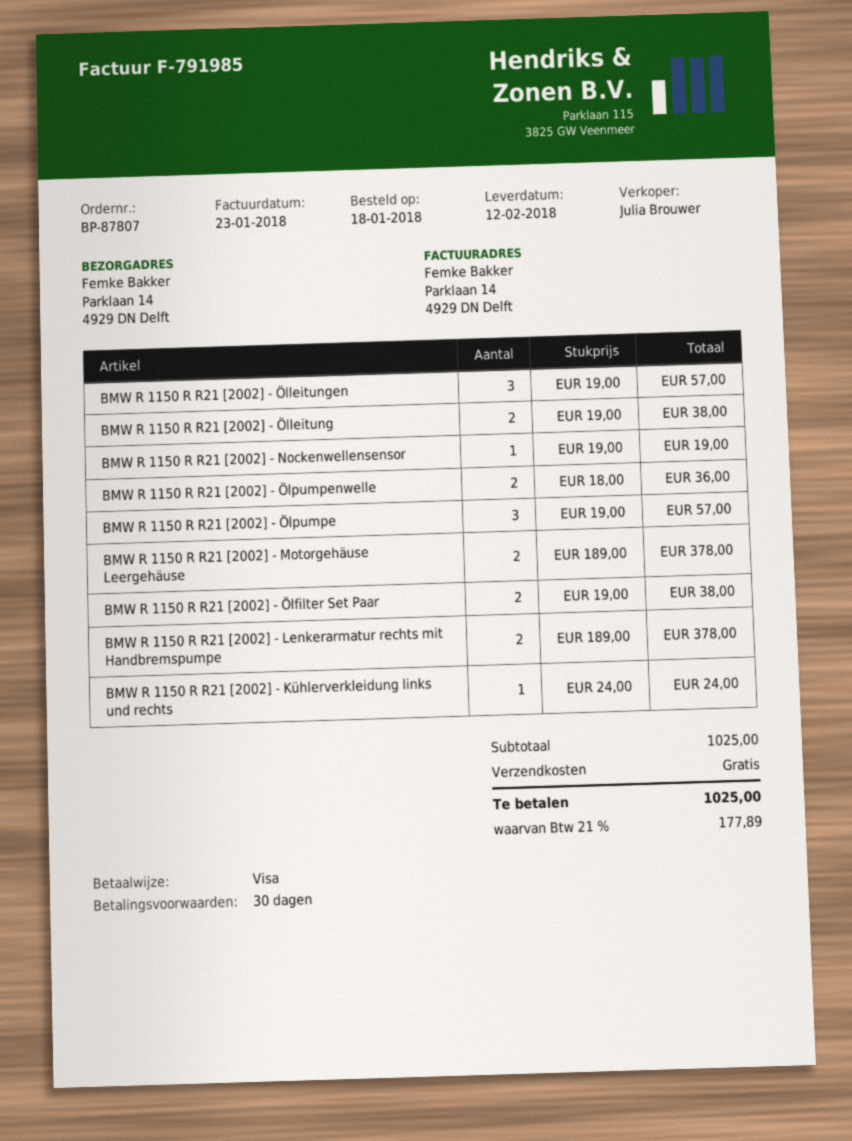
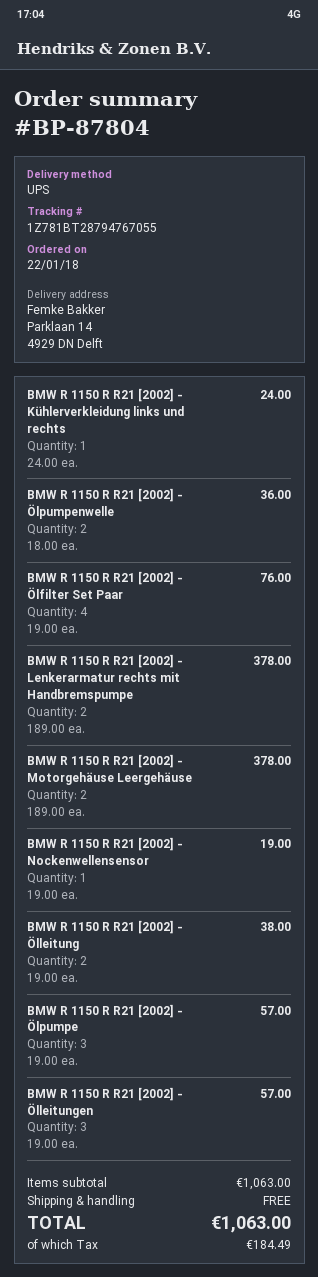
order number: BP-87807 -> BP-87804
order date: 2018-01-18 -> 2018-01-22
BMW R 1150 R R21 [2002] - Ölfilter Set Paar: 2 x 19.00 = 38.00 -> 4 x 19.00 = 76.00
subtotal: 1025.00 -> 1063.00
tax: 177.89 -> 184.49
total: 1025.00 -> 1063.00

